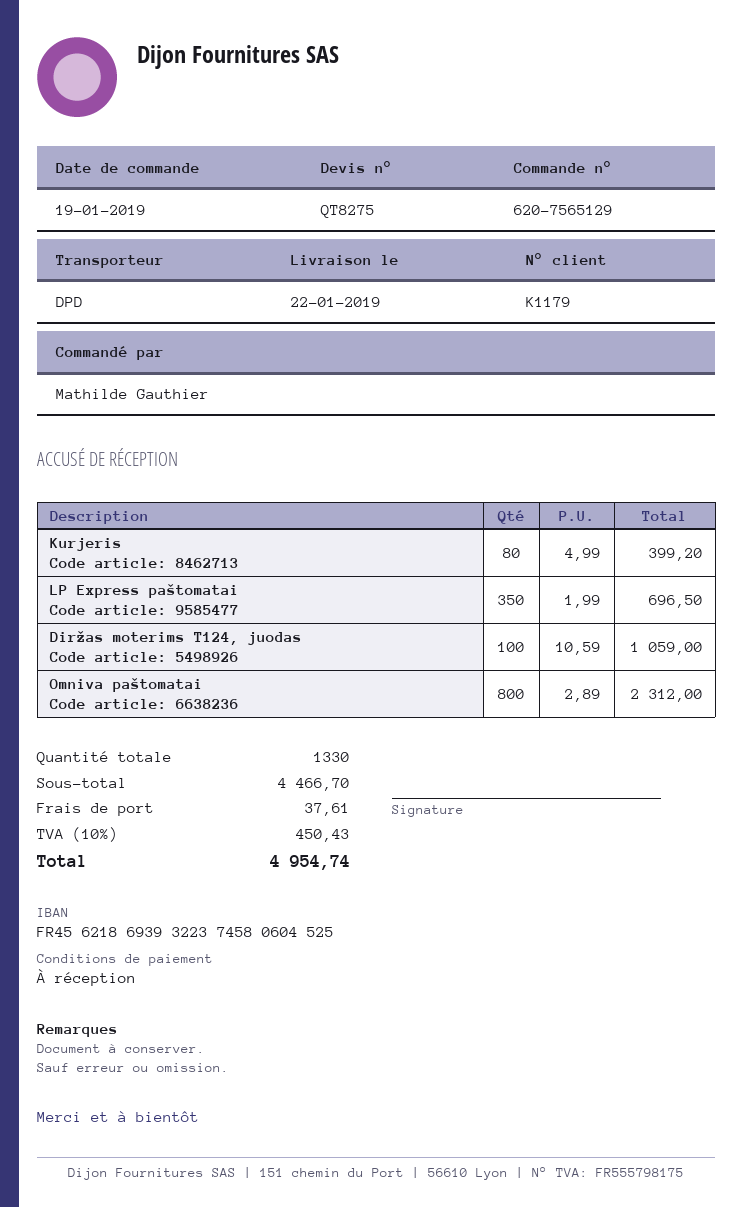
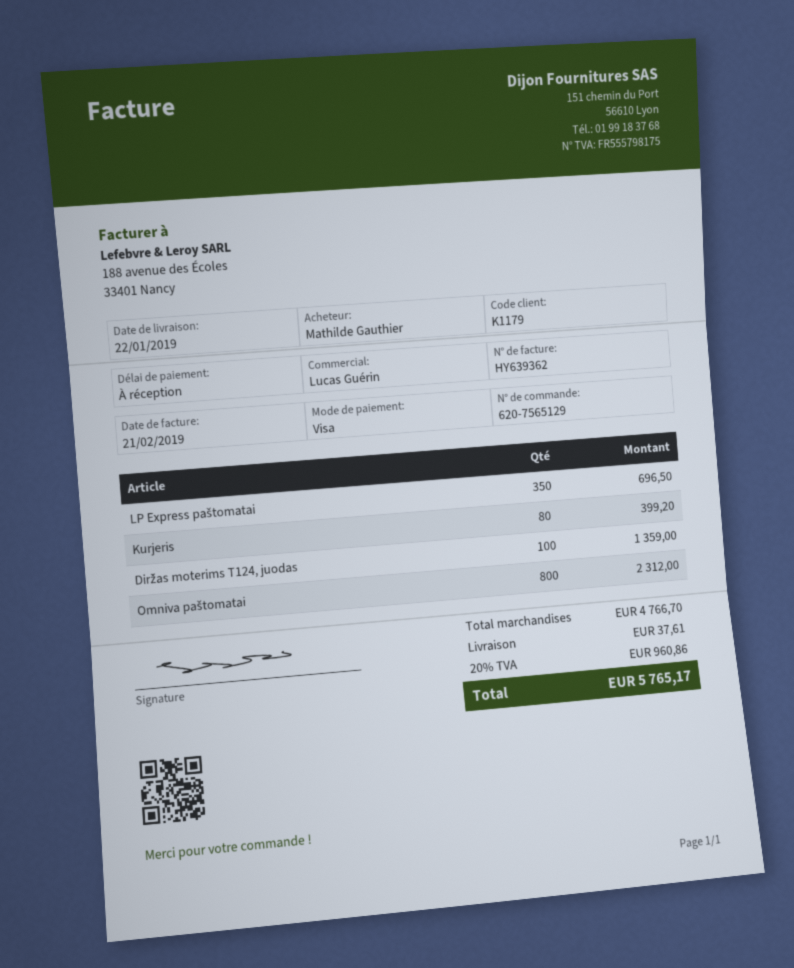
Diržas moterims T124, juodas: 100 for 1059.00 -> 100 for 1359.00
subtotal: 4466.70 -> 4766.70
tax: 10% = 450.43 -> 20% = 960.86
total: 4954.74 -> 5765.17

